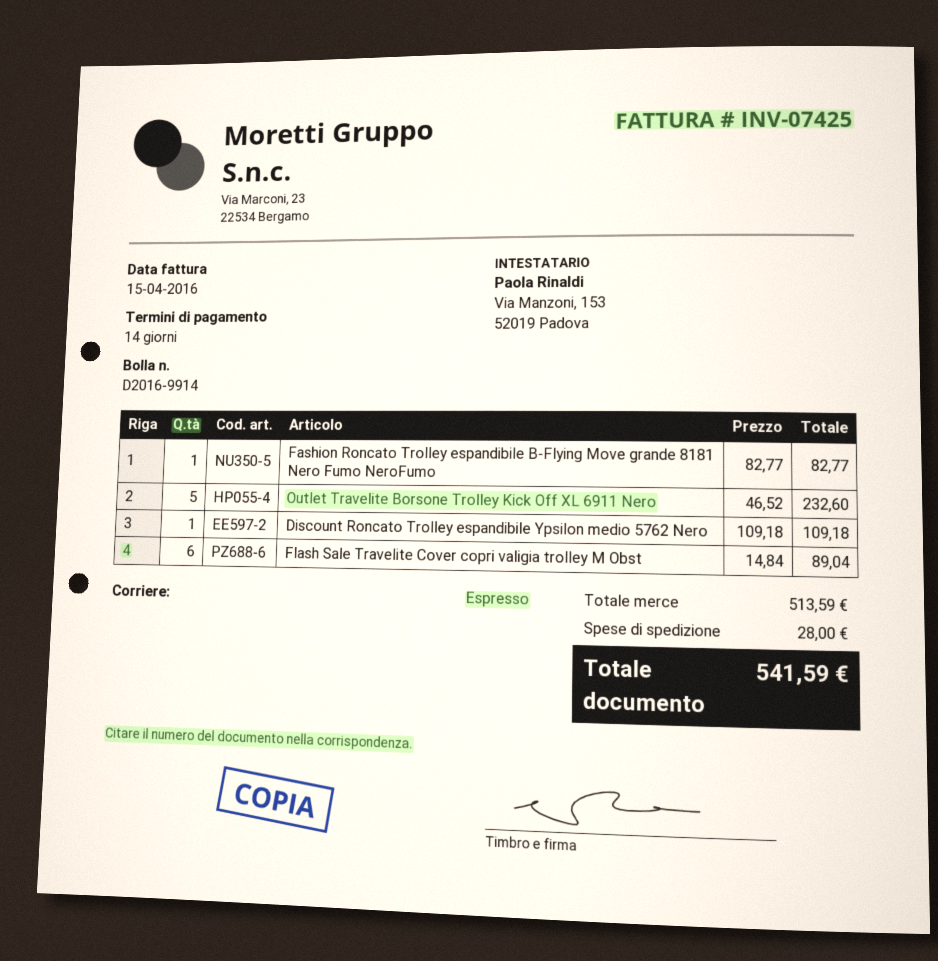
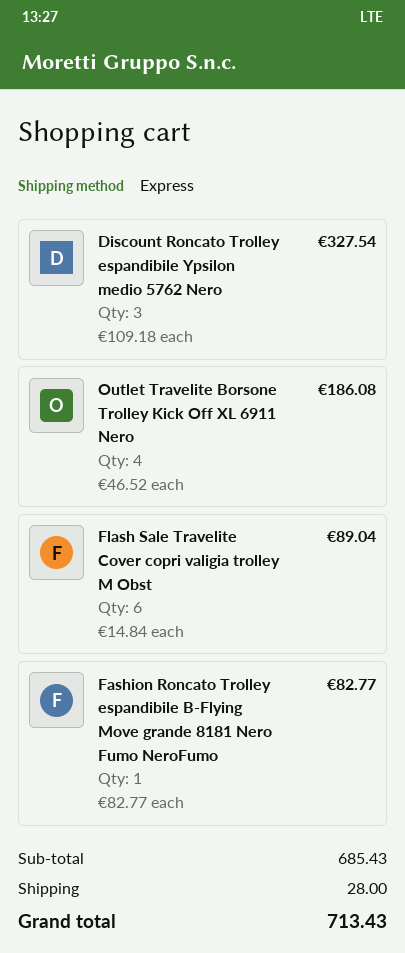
Outlet Travelite Borsone Trolley Kick Off XL 6911 Nero: 5 x 46.52 = 232.60 -> 4 x 46.52 = 186.08
Discount Roncato Trolley espandibile Ypsilon medio 5762 Nero: 1 x 109.18 = 109.18 -> 3 x 109.18 = 327.54
subtotal: 513.59 -> 685.43
total: 541.59 -> 713.43

